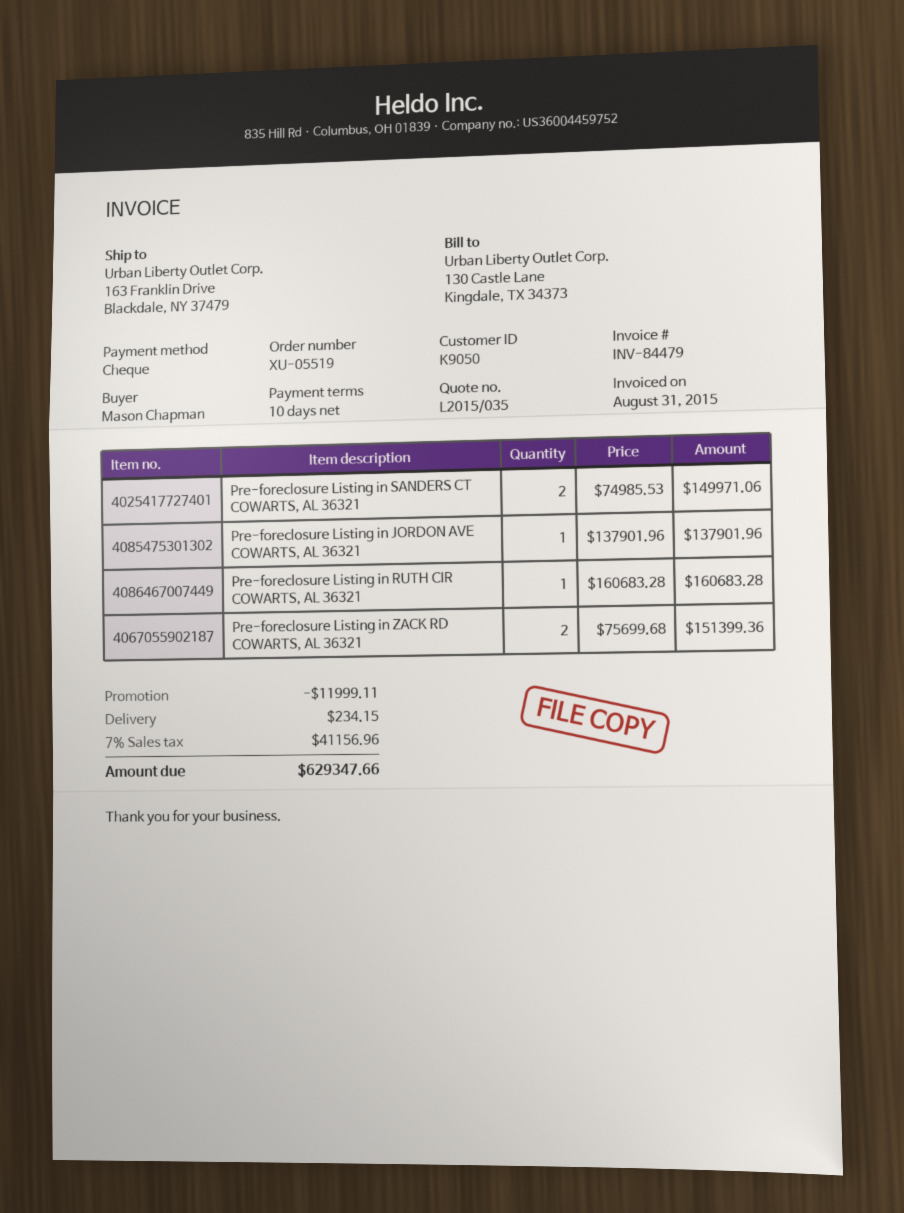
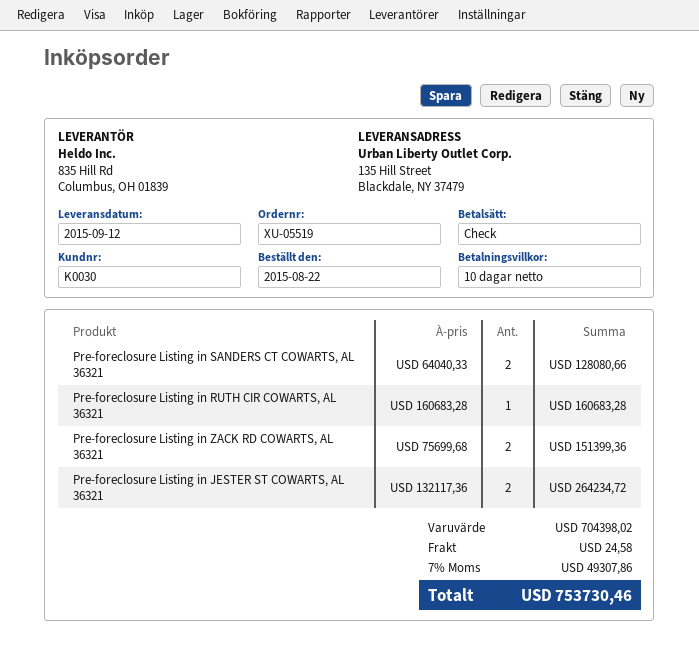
customer number: K9050 -> K0030
ship to: 163 Franklin Drive, Blackdale, NY 37479 -> 135 Hill Street, Blackdale, NY 37479
Pre-foreclosure Listing in SANDERS CT COWARTS, AL 36321: 2 x 74985.53 = 149971.06 -> 2 x 64040.33 = 128080.66
Pre-foreclosure Listing in JORDON AVE COWARTS, AL 36321: 1 x 137901.96 = 137901.96 -> none
Pre-foreclosure Listing in JESTER ST COWARTS, AL 36321: none -> 2 x 132117.36 = 264234.72
discount: 11999.11 -> none
shipping: 234.15 -> 24.58
tax: 7% = 41156.96 -> 7% = 49307.86
total: 629347.66 -> 753730.46

